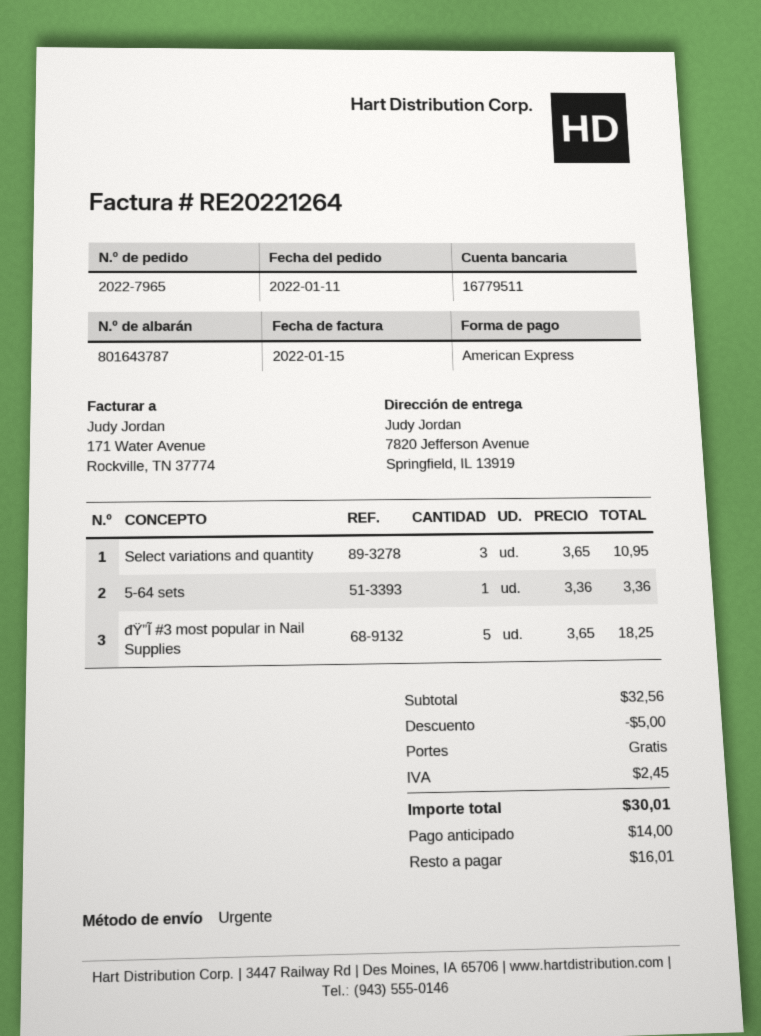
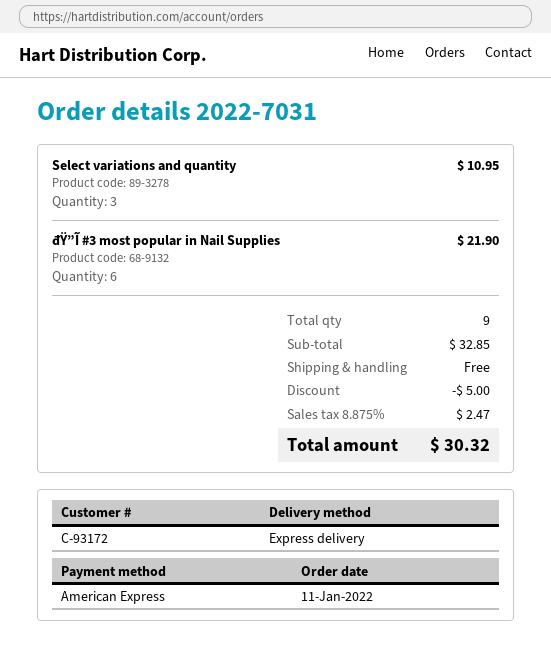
order number: 2022-7965 -> 2022-7031
5-64 sets: 1 for 3.36 -> none
đŸ”Ĩ #3 most popular in Nail Supplies: 5 for 18.25 -> 6 for 21.90
subtotal: 32.56 -> 32.85
tax: 2.45 -> 2.47
total: 30.01 -> 30.32

